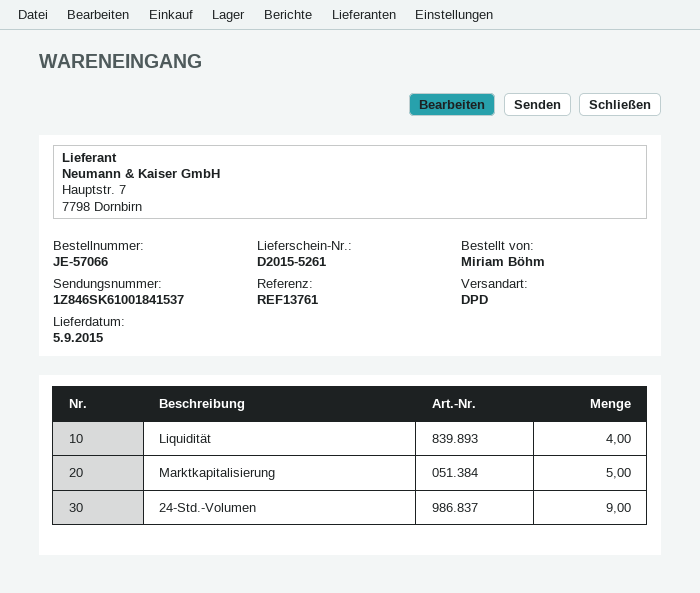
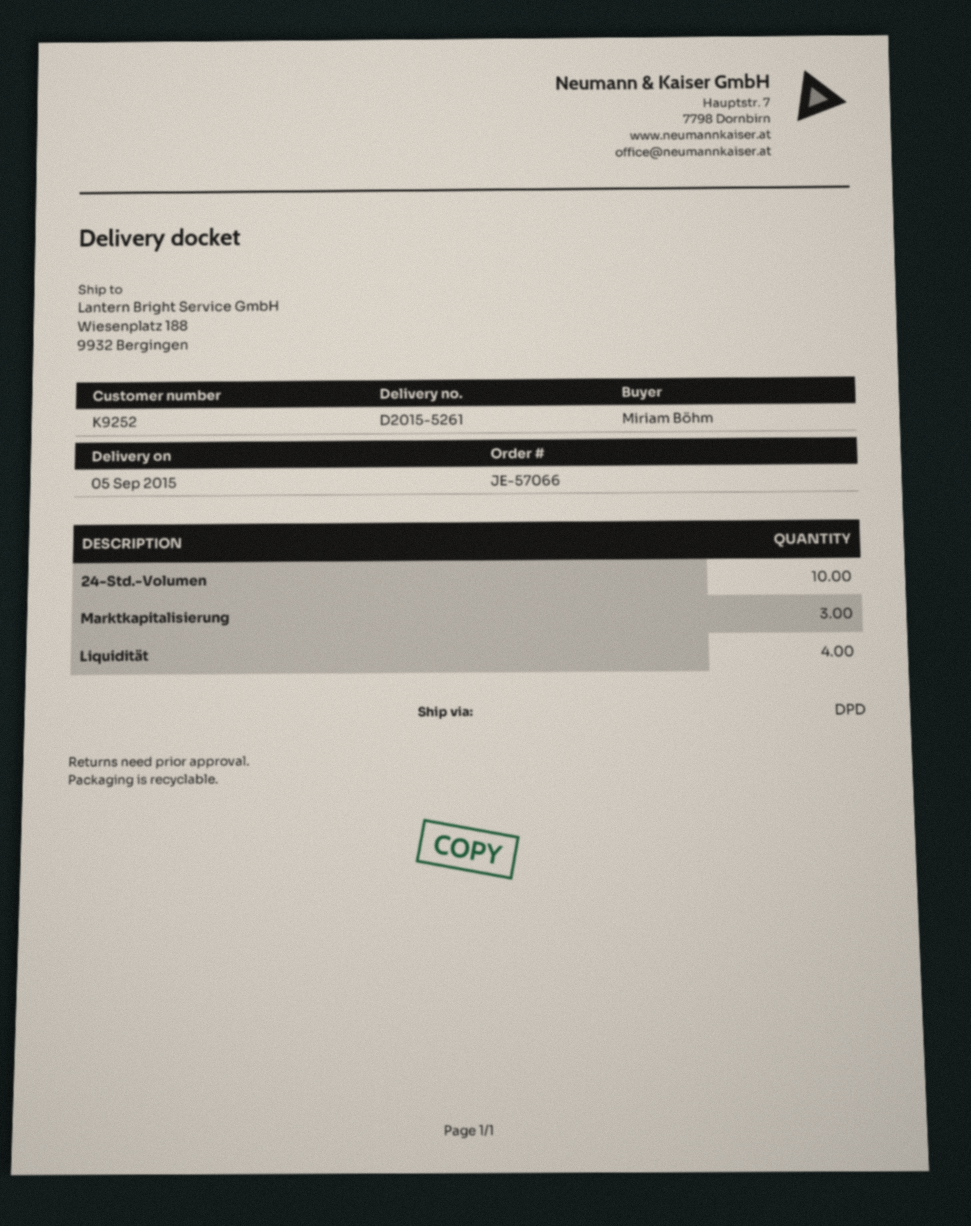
Marktkapitalisierung: 5 -> 3
24-Std.-Volumen: 9 -> 10

